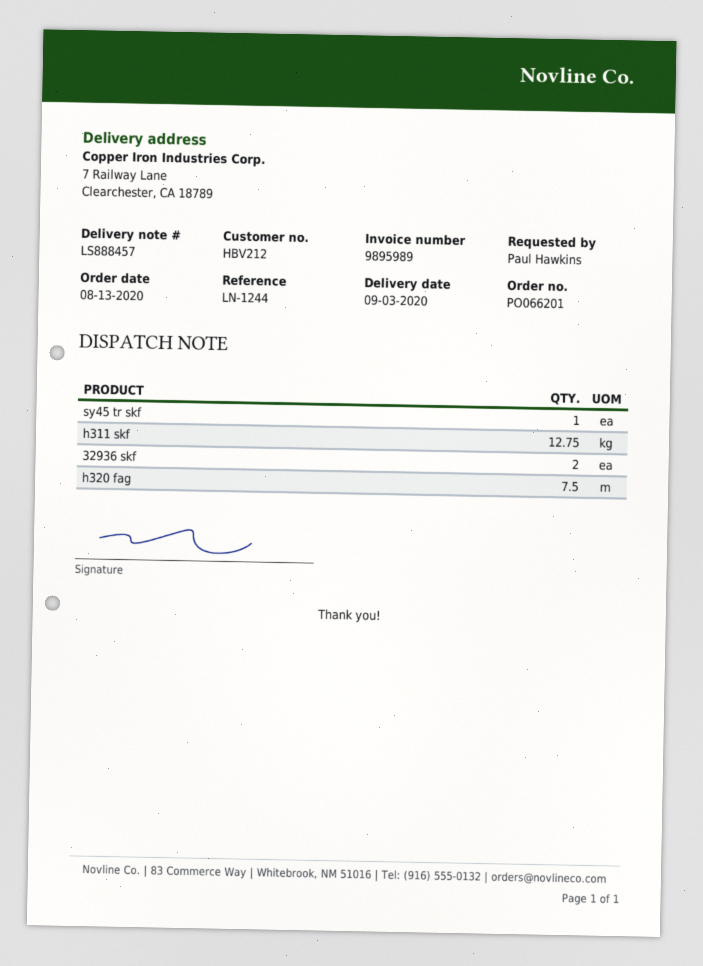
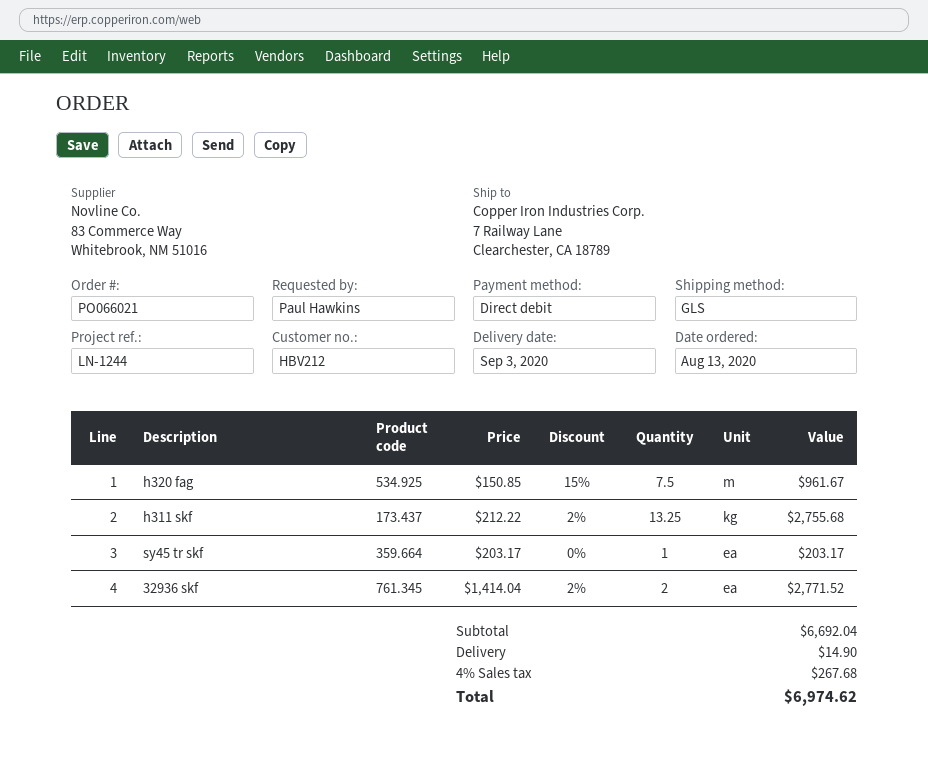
order number: PO066201 -> PO066021
h311 skf: 12.75 -> 13.25

